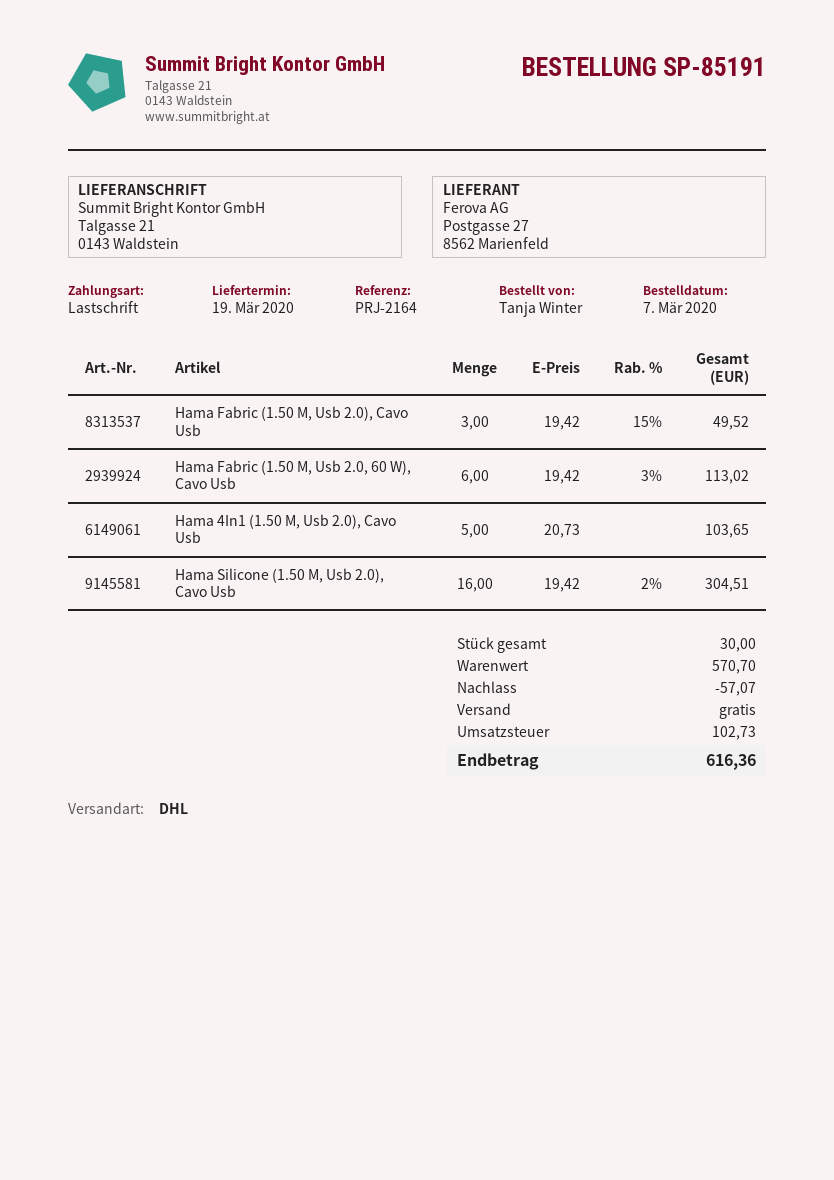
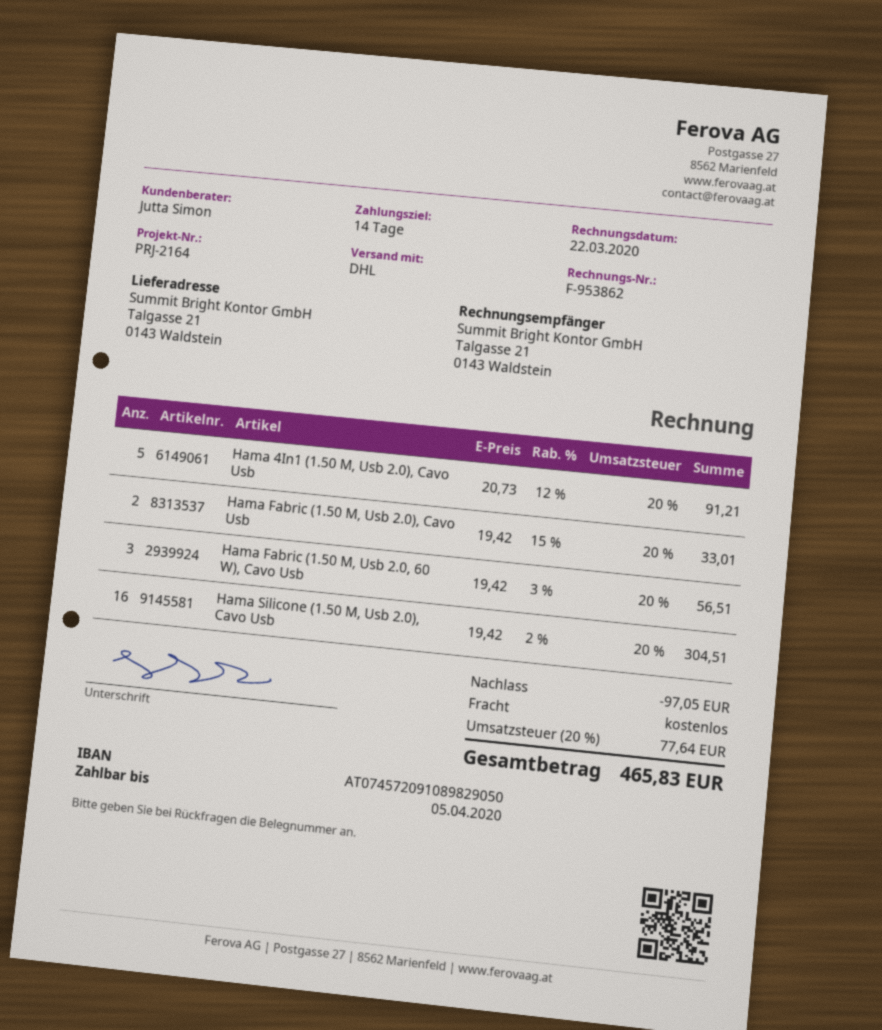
Hama Fabric (1.50 M, Usb 2.0), Cavo Usb: 3 x 19.42 - 15% = 49.52 -> 2 x 19.42 - 15% = 33.01
Hama Fabric (1.50 M, Usb 2.0, 60 W), Cavo Usb: 6 x 19.42 - 3% = 113.02 -> 3 x 19.42 - 3% = 56.51
Hama 4In1 (1.50 M, Usb 2.0), Cavo Usb: 5 x 20.73 = 103.65 -> 5 x 20.73 - 12% = 91.21
discount: 57.07 -> 97.05
tax: 102.73 -> 77.64
total: 616.36 -> 465.83

